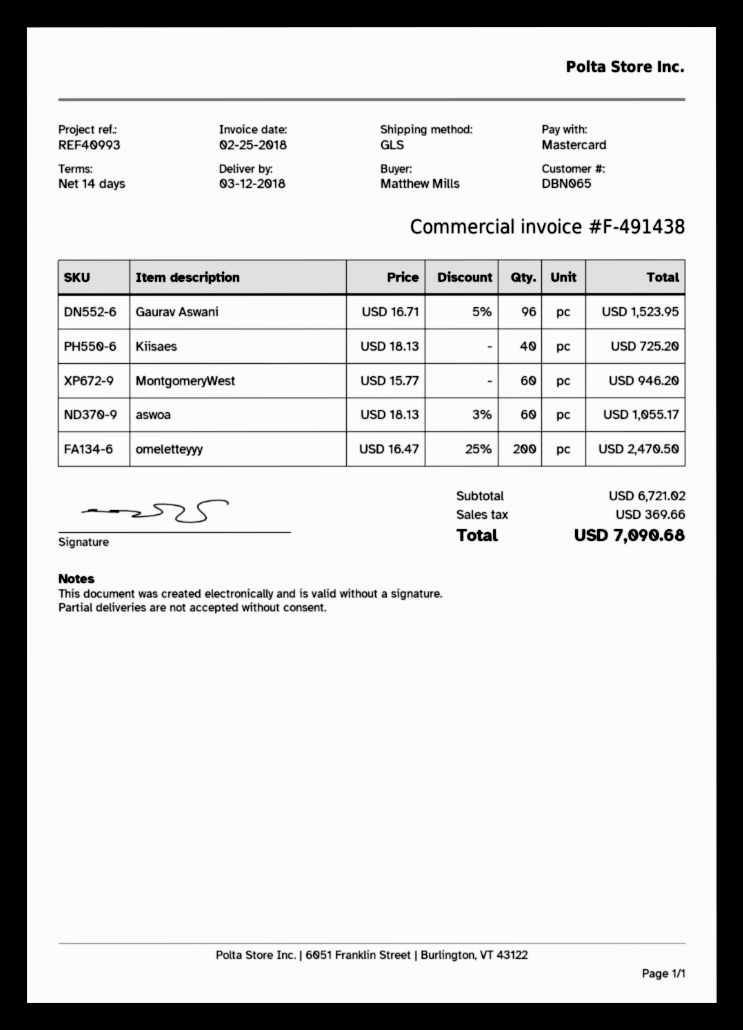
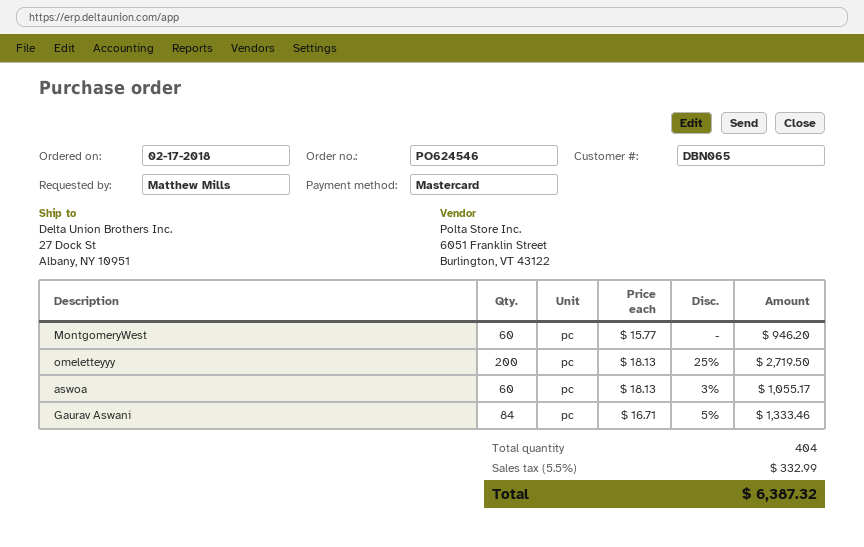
Gaurav Aswani: 96 x 16.71 - 5% = 1523.95 -> 84 x 16.71 - 5% = 1333.46
Kiisaes: 40 x 18.13 = 725.20 -> none
omeletteyyy: 200 x 16.47 - 25% = 2470.50 -> 200 x 18.13 - 25% = 2719.50
tax: 369.66 -> 332.99
total: 7090.68 -> 6387.32

